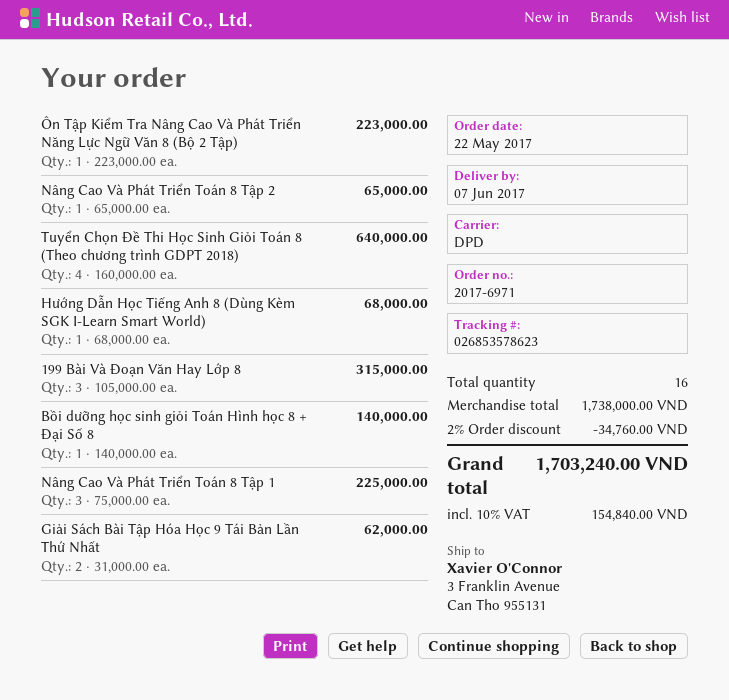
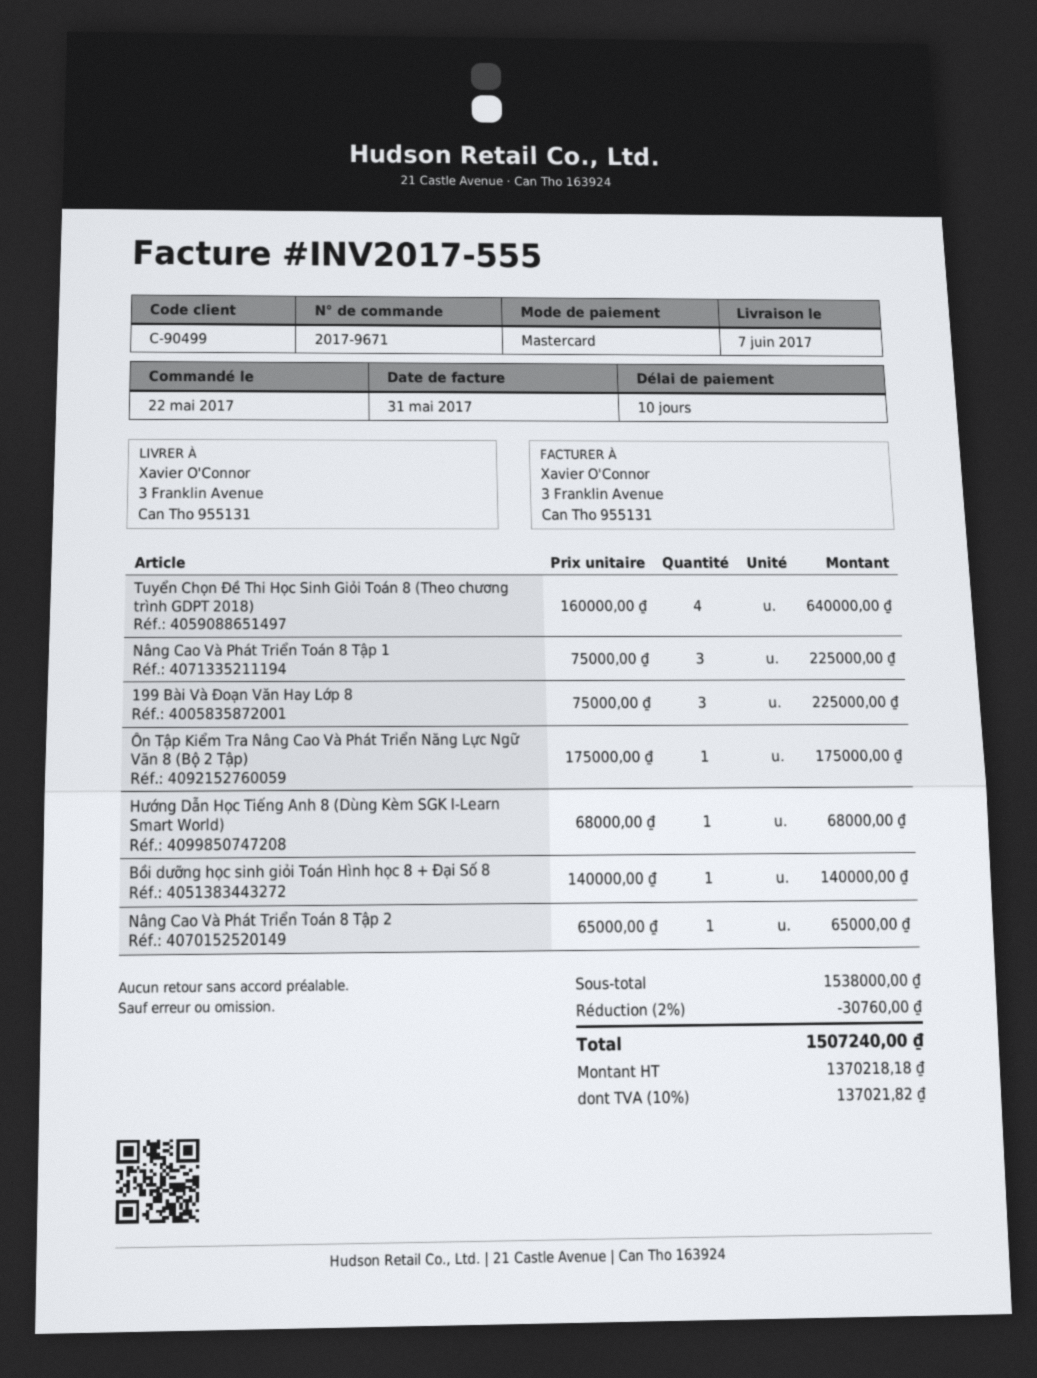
order number: 2017-6971 -> 2017-9671
Ôn Tập Kiểm Tra Nâng Cao Và Phát Triển Năng Lực Ngữ Văn 8 (Bộ 2 Tập): 1 x 223000.00 = 223000.00 -> 1 x 175000.00 = 175000.00
199 Bài Và Đoạn Văn Hay Lớp 8: 3 x 105000.00 = 315000.00 -> 3 x 75000.00 = 225000.00
Giải Sách Bài Tập Hóa Học 9 Tái Bản Lần Thứ Nhất: 2 x 31000.00 = 62000.00 -> none
subtotal: 1738000.00 -> 1538000.00
discount: 2% = 34760.00 -> 2% = 30760.00
tax: 10% = 154840.00 -> 10% = 137021.82
total: 1703240.00 -> 1507240.00

